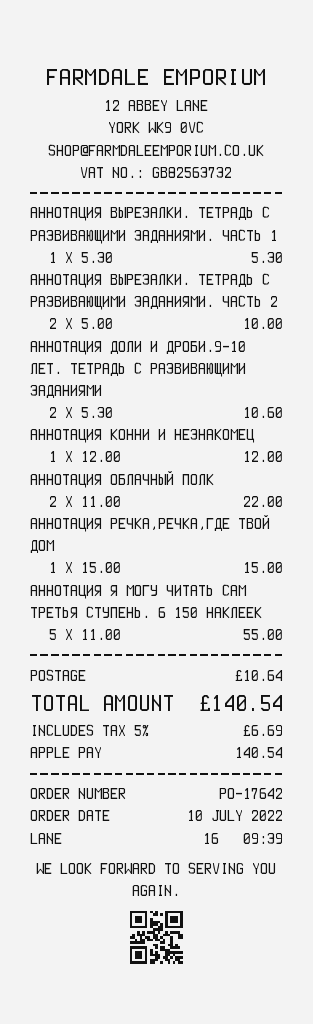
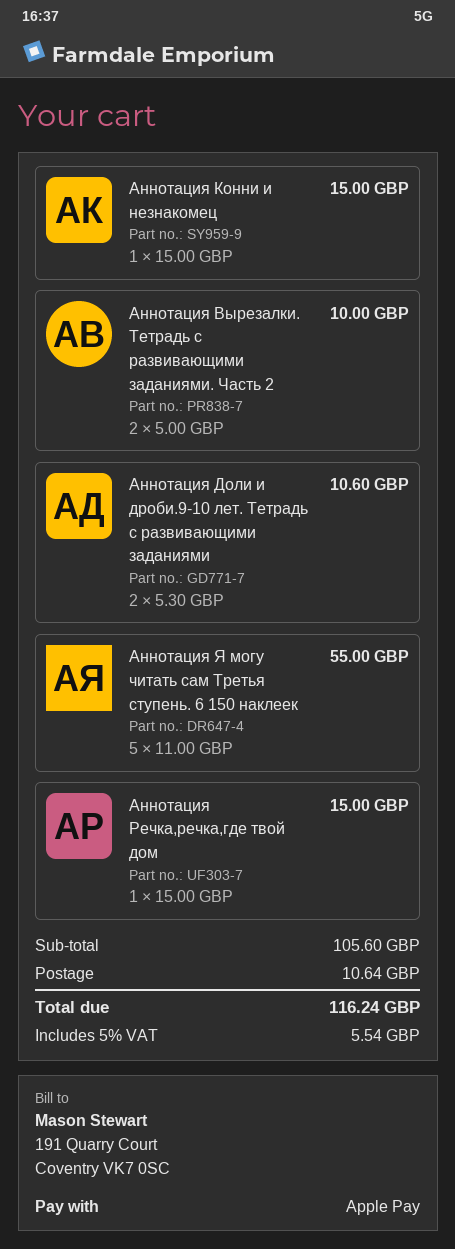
АННОТАЦИЯ ВЫРЕЗАЛКИ. ТЕТРАДЬ С РАЗВИВАЮЩИМИ ЗАДАНИЯМИ. ЧАСТЬ 1: 1 x 5.30 = 5.30 -> none
АННОТАЦИЯ КОННИ И НЕЗНАКОМЕЦ: 1 x 12.00 = 12.00 -> 1 x 15.00 = 15.00
АННОТАЦИЯ ОБЛАЧНЫЙ ПОЛК: 2 x 11.00 = 22.00 -> none
tax: 5% = 6.69 -> 5% = 5.54
total: 140.54 -> 116.24

